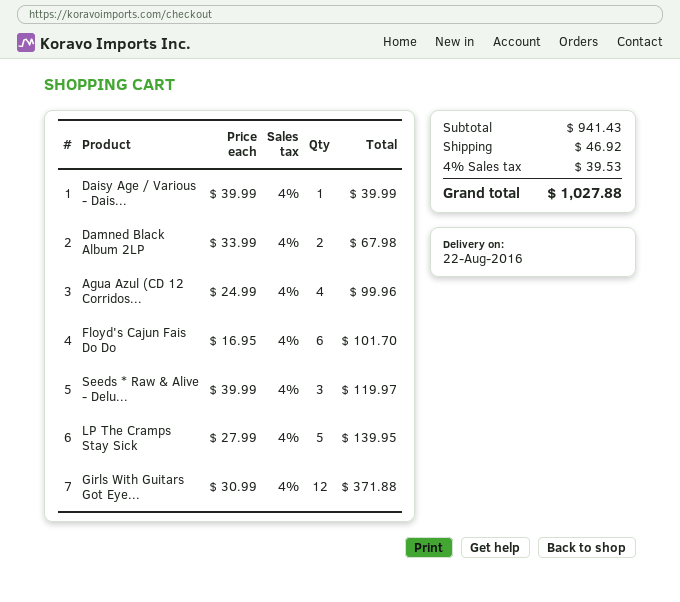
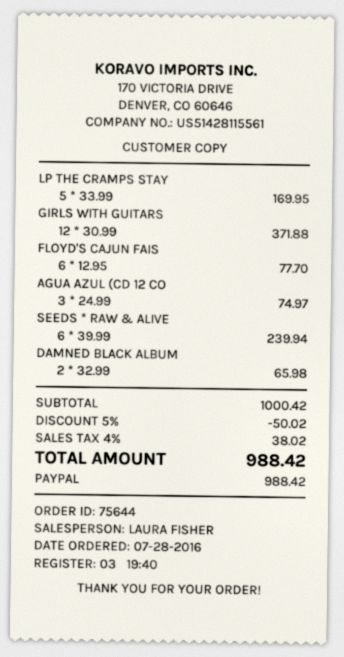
Daisy Age / Various - Dais...: 1 x 39.99 = 39.99 -> none
Damned Black Album 2LP: 2 x 33.99 = 67.98 -> 2 x 32.99 = 65.98
Agua Azul (CD 12 Corridos...: 4 x 24.99 = 99.96 -> 3 x 24.99 = 74.97
Floyd's Cajun Fais Do Do: 6 x 16.95 = 101.70 -> 6 x 12.95 = 77.70
Seeds * Raw & Alive - Delu...: 3 x 39.99 = 119.97 -> 6 x 39.99 = 239.94
LP The Cramps Stay Sick: 5 x 27.99 = 139.95 -> 5 x 33.99 = 169.95
subtotal: 941.43 -> 1000.42
discount: none -> 5% = 50.02
shipping: 46.92 -> none
tax: 4% = 39.53 -> 4% = 38.02
total: 1027.88 -> 988.42

